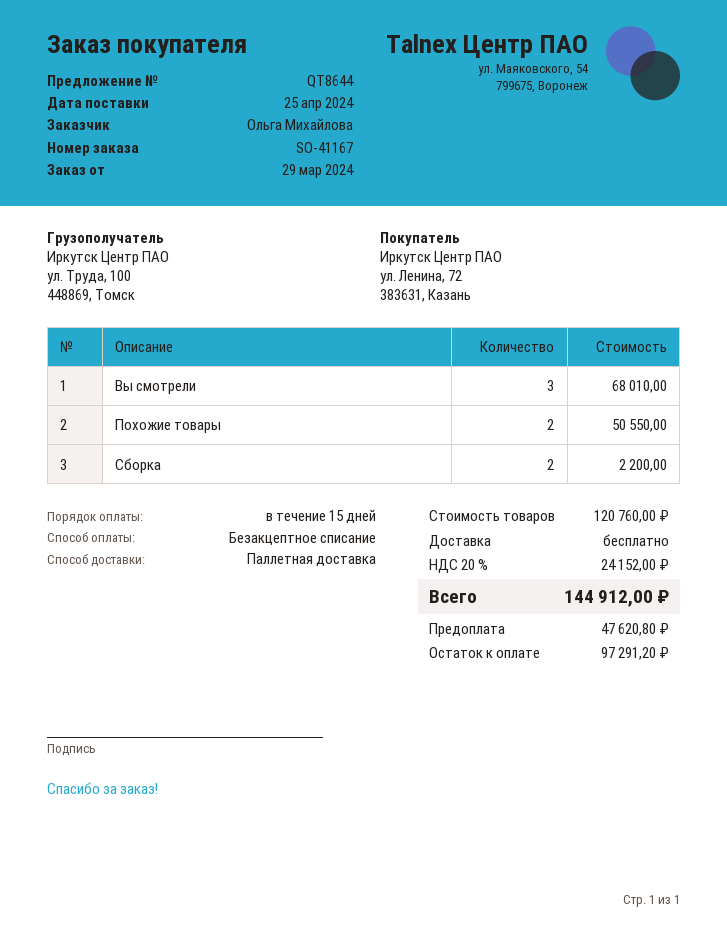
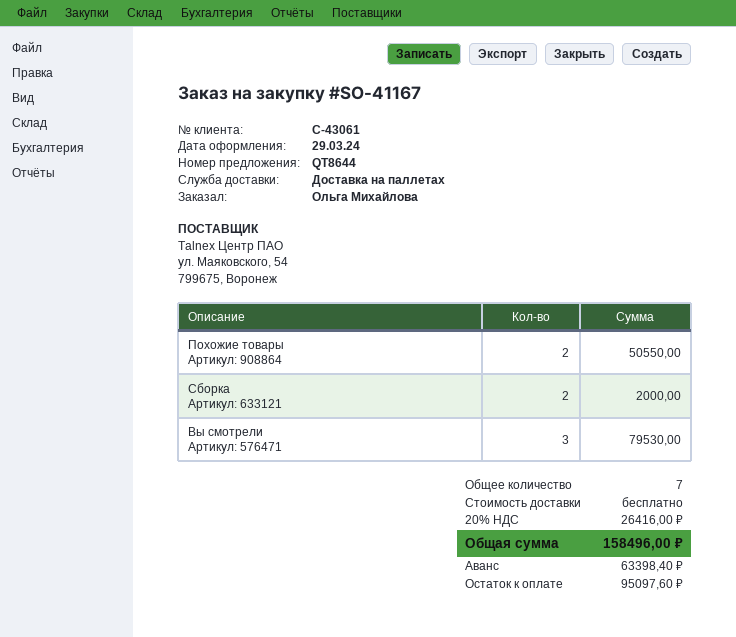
Вы смотрели: 3 for 68010.00 -> 3 for 79530.00
Сборка: 2 for 2200.00 -> 2 for 2000.00
tax: 20% = 24152.00 -> 20% = 26416.00
total: 144912.00 -> 158496.00
deposit: 47620.80 -> 63398.40
balance: 97291.20 -> 95097.60

